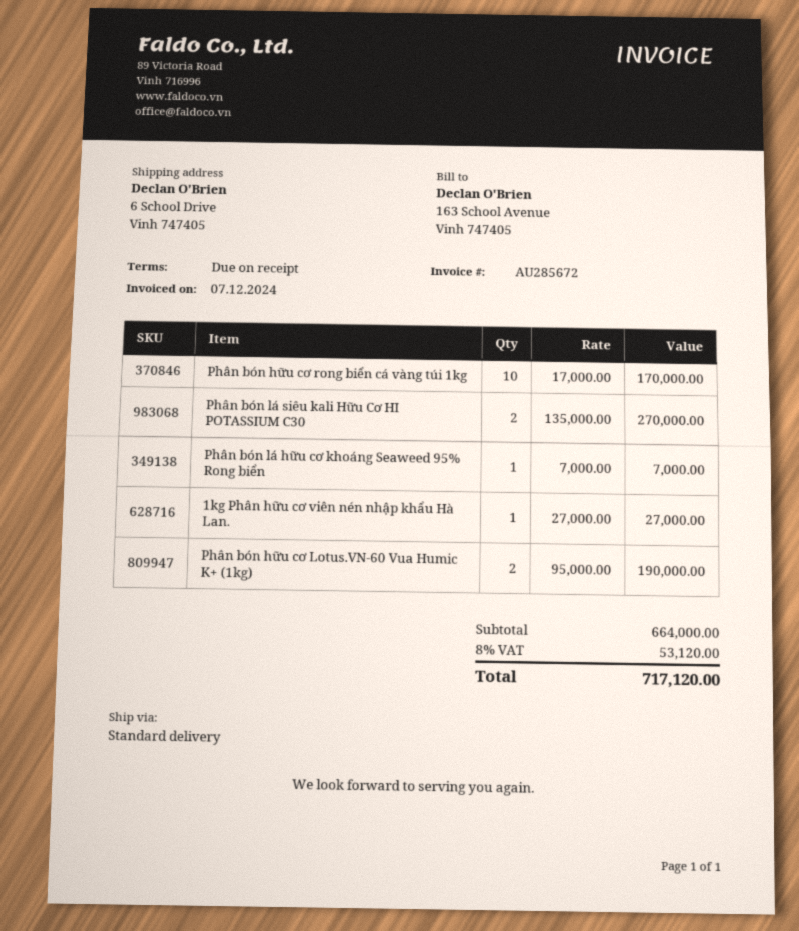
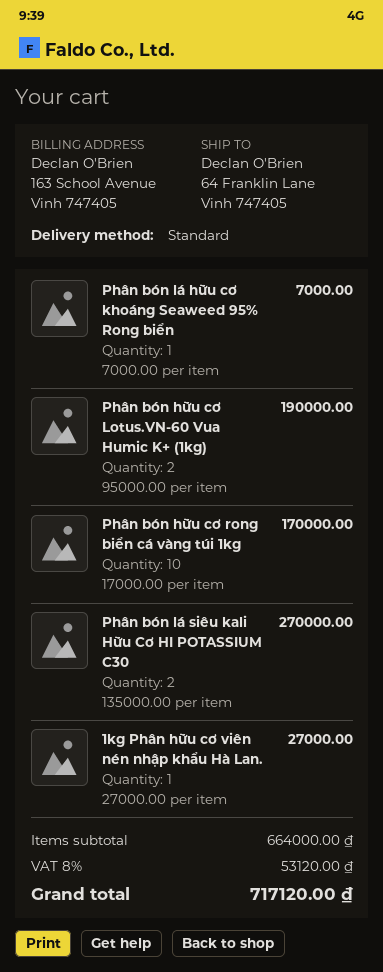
ship to: 6 School Drive, Vinh 747405 -> 64 Franklin Lane, Vinh 747405

